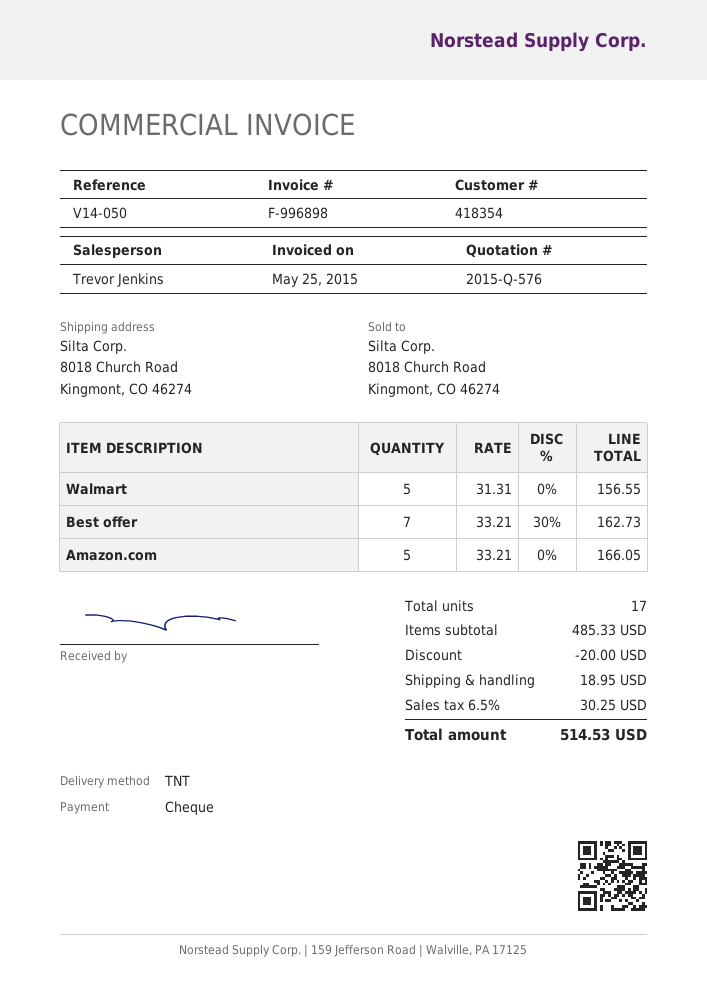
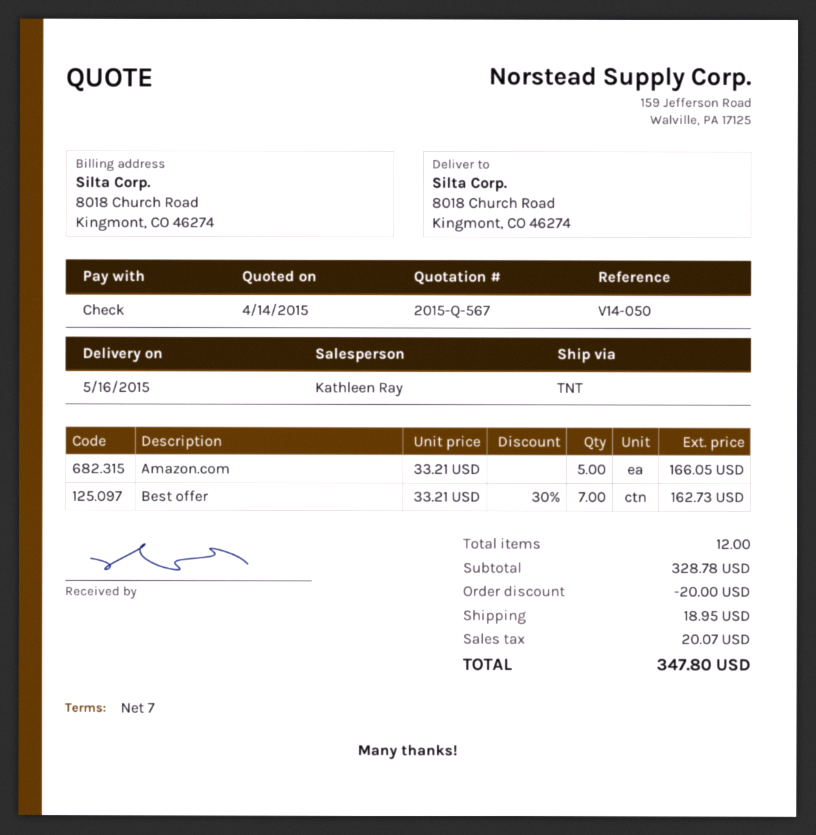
quote number: 2015-Q-576 -> 2015-Q-567
sales rep: Trevor Jenkins -> Kathleen Ray
Walmart: 5 x 31.31 = 156.55 -> none
total quantity: 17 -> 12
subtotal: 485.33 -> 328.78
tax: 30.25 -> 20.07
total: 514.53 -> 347.80

